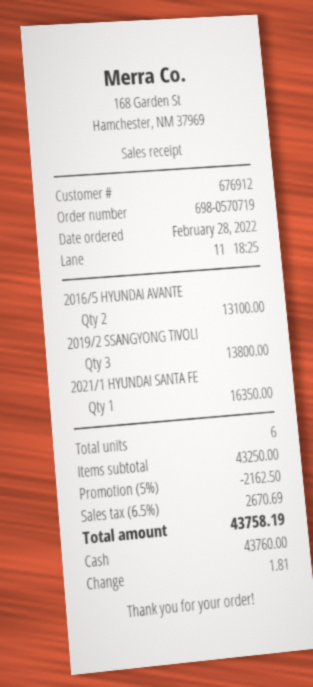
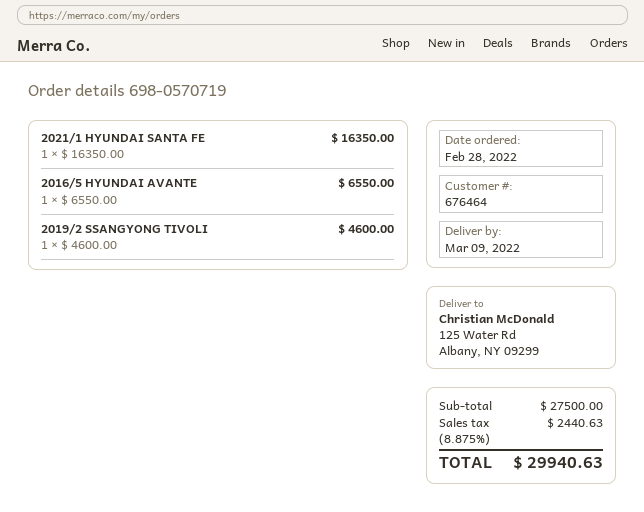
customer number: 676912 -> 676464
2016/5 HYUNDAI AVANTE: 2 for 13100.00 -> 1 for 6550.00
2019/2 SSANGYONG TIVOLI: 3 for 13800.00 -> 1 for 4600.00
subtotal: 43250.00 -> 27500.00
discount: 5% = 2162.50 -> none
tax: 6.5% = 2670.69 -> 8.875% = 2440.63
total: 43758.19 -> 29940.63

